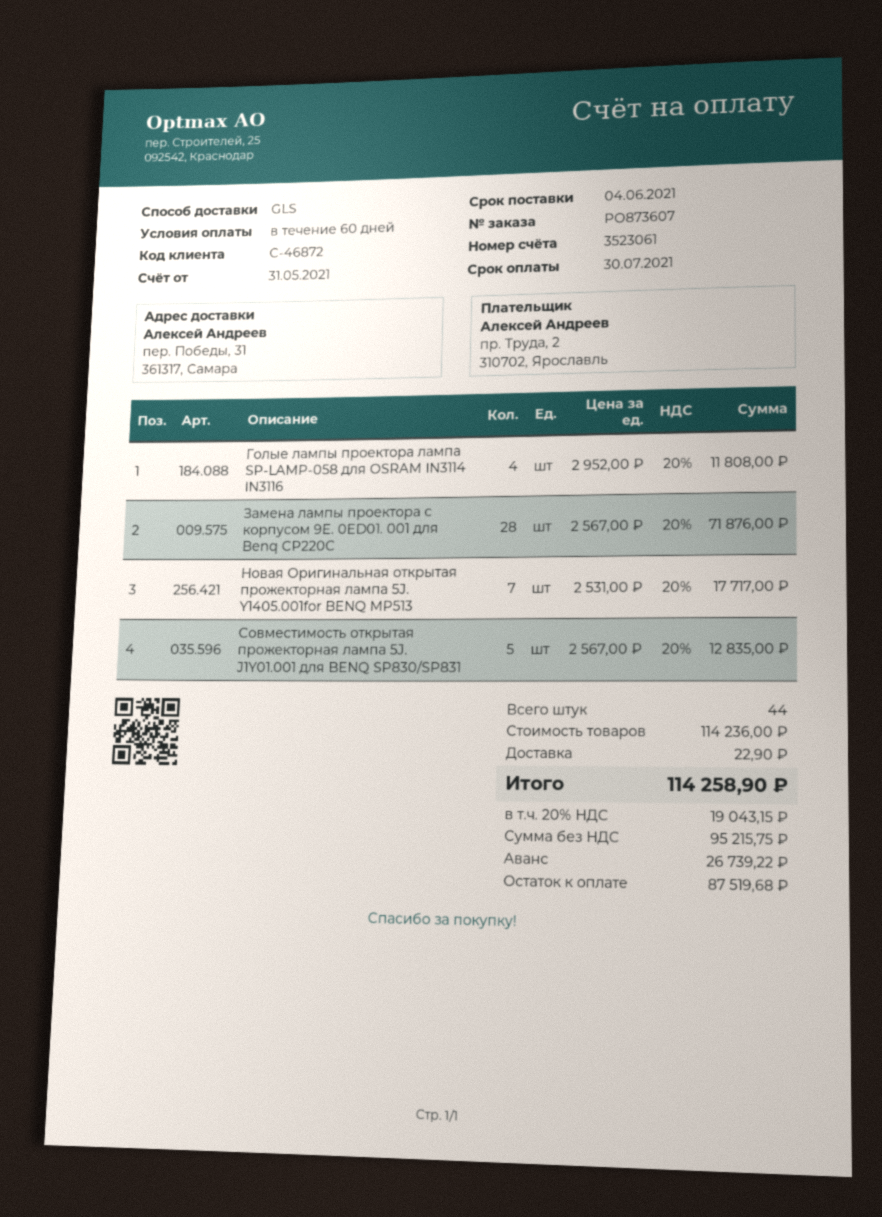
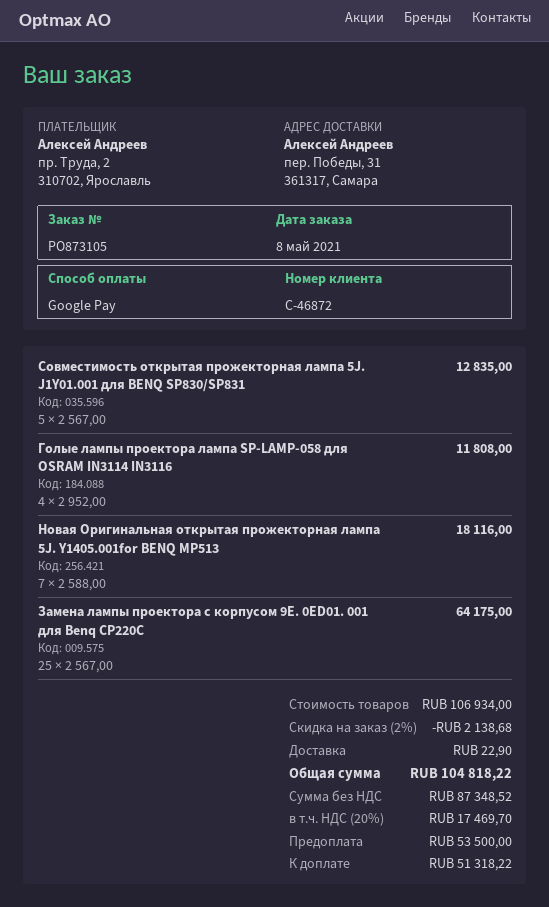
order number: PO873607 -> PO873105
Замена лампы проектора с корпусом 9E. 0ED01. 001 для Benq CP220C: 28 x 2567.00 = 71876.00 -> 25 x 2567.00 = 64175.00
Новая Оригинальная открытая прожекторная лампа 5J. Y1405.001for BENQ MP513: 7 x 2531.00 = 17717.00 -> 7 x 2588.00 = 18116.00
subtotal: 114236.00 -> 106934.00
discount: none -> 2% = 2138.68
net: 95215.75 -> 87348.52
tax: 20% = 19043.15 -> 20% = 17469.70
total: 114258.90 -> 104818.22
deposit: 26739.22 -> 53500.00
balance: 87519.68 -> 51318.22

